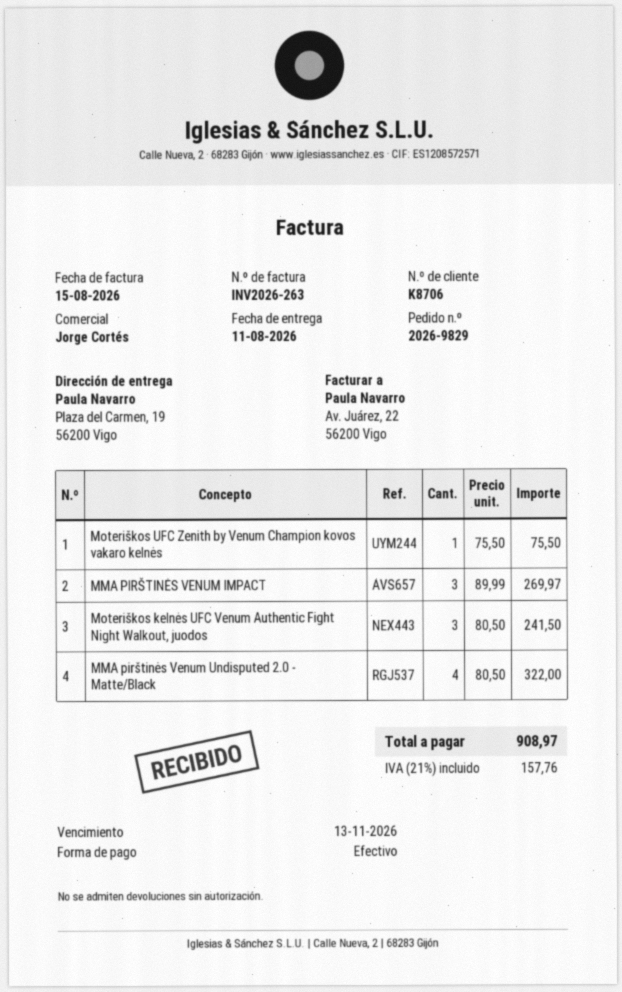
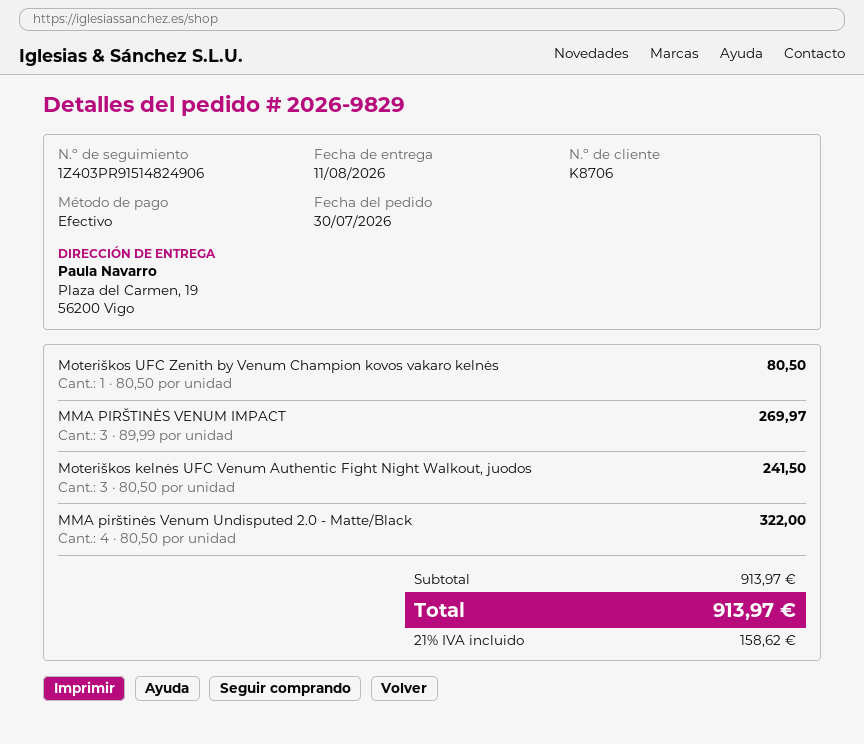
Moteriškos UFC Zenith by Venum Champion kovos vakaro kelnės: 1 x 75.50 = 75.50 -> 1 x 80.50 = 80.50
tax: 21% = 157.76 -> 21% = 158.62
total: 908.97 -> 913.97

